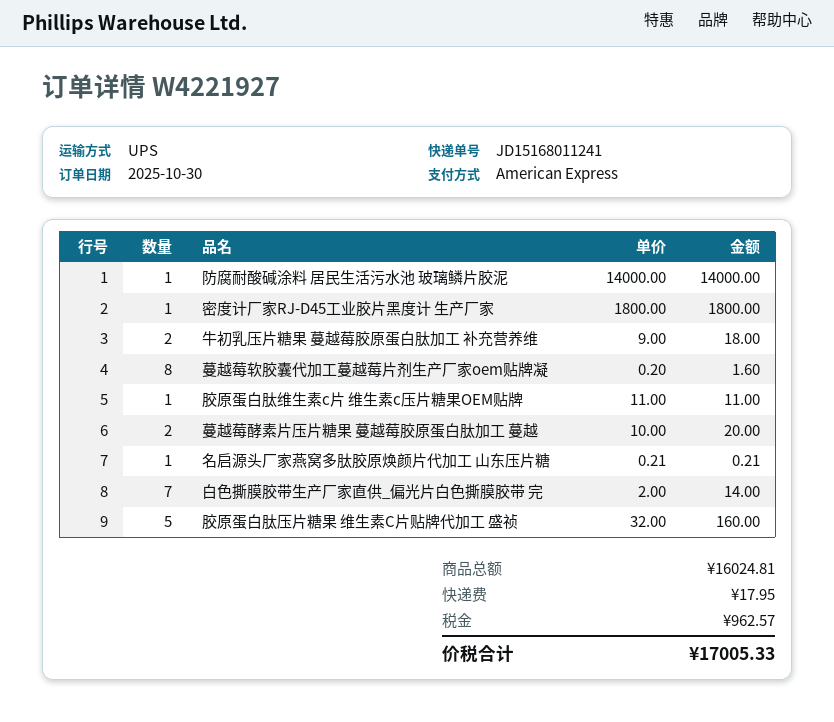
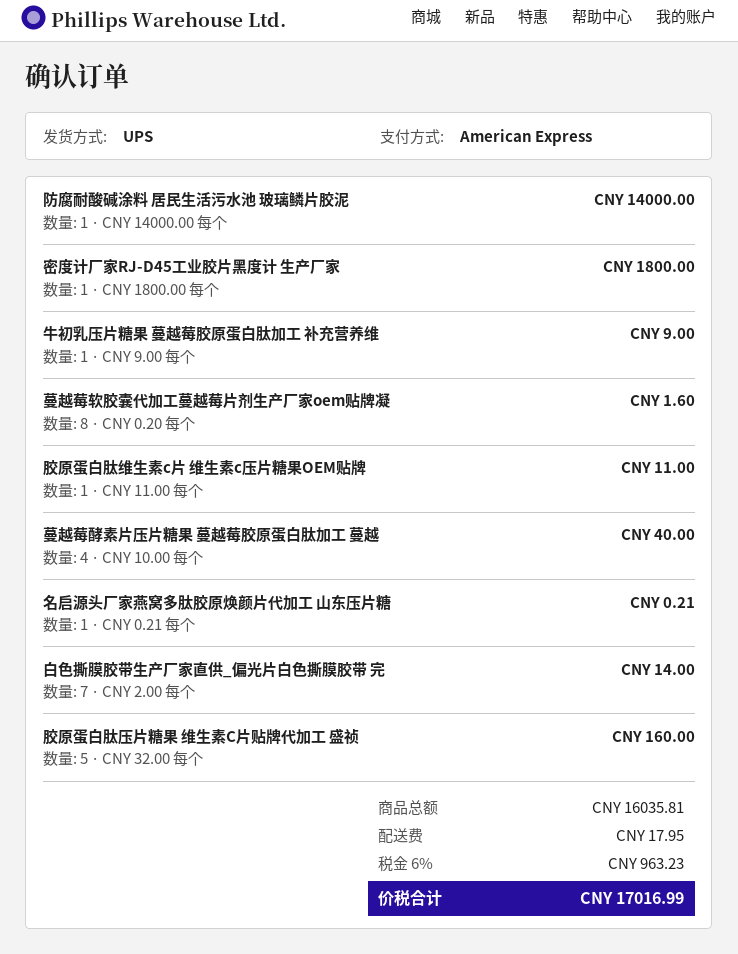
牛初乳压片糖果 蔓越莓胶原蛋白肽加工 补充营养维: 2 x 9.00 = 18.00 -> 1 x 9.00 = 9.00
蔓越莓酵素片压片糖果 蔓越莓胶原蛋白肽加工 蔓越: 2 x 10.00 = 20.00 -> 4 x 10.00 = 40.00
subtotal: 16024.81 -> 16035.81
tax: 962.57 -> 963.23
total: 17005.33 -> 17016.99

